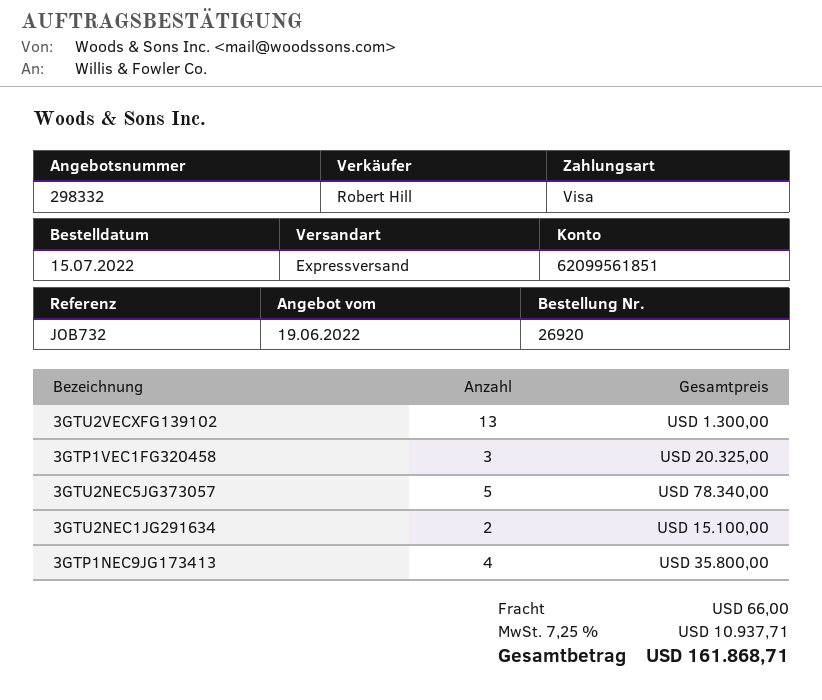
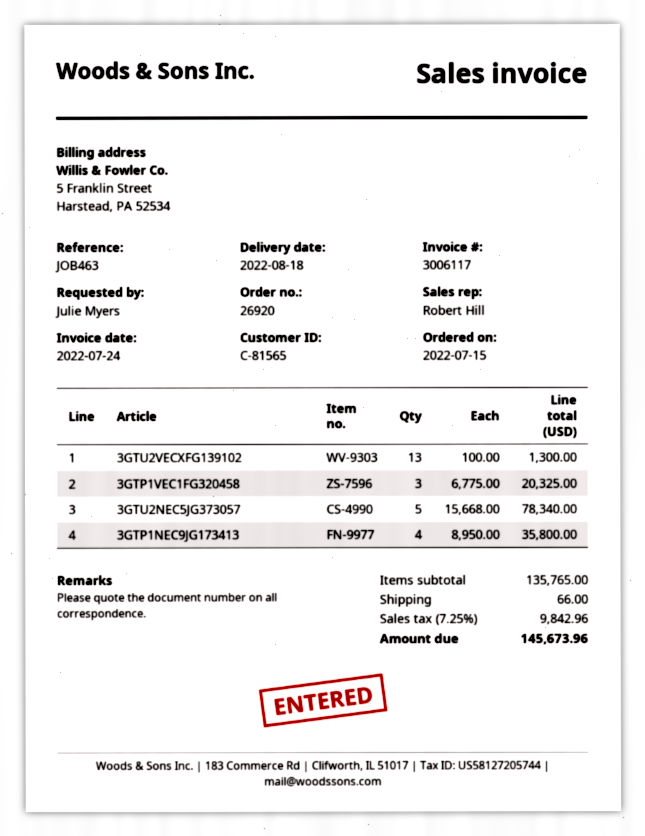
reference: JOB732 -> JOB463
3GTU2NEC1JG291634: 2 for 15100.00 -> none
tax: 7.25% = 10937.71 -> 7.25% = 9842.96
total: 161868.71 -> 145673.96

